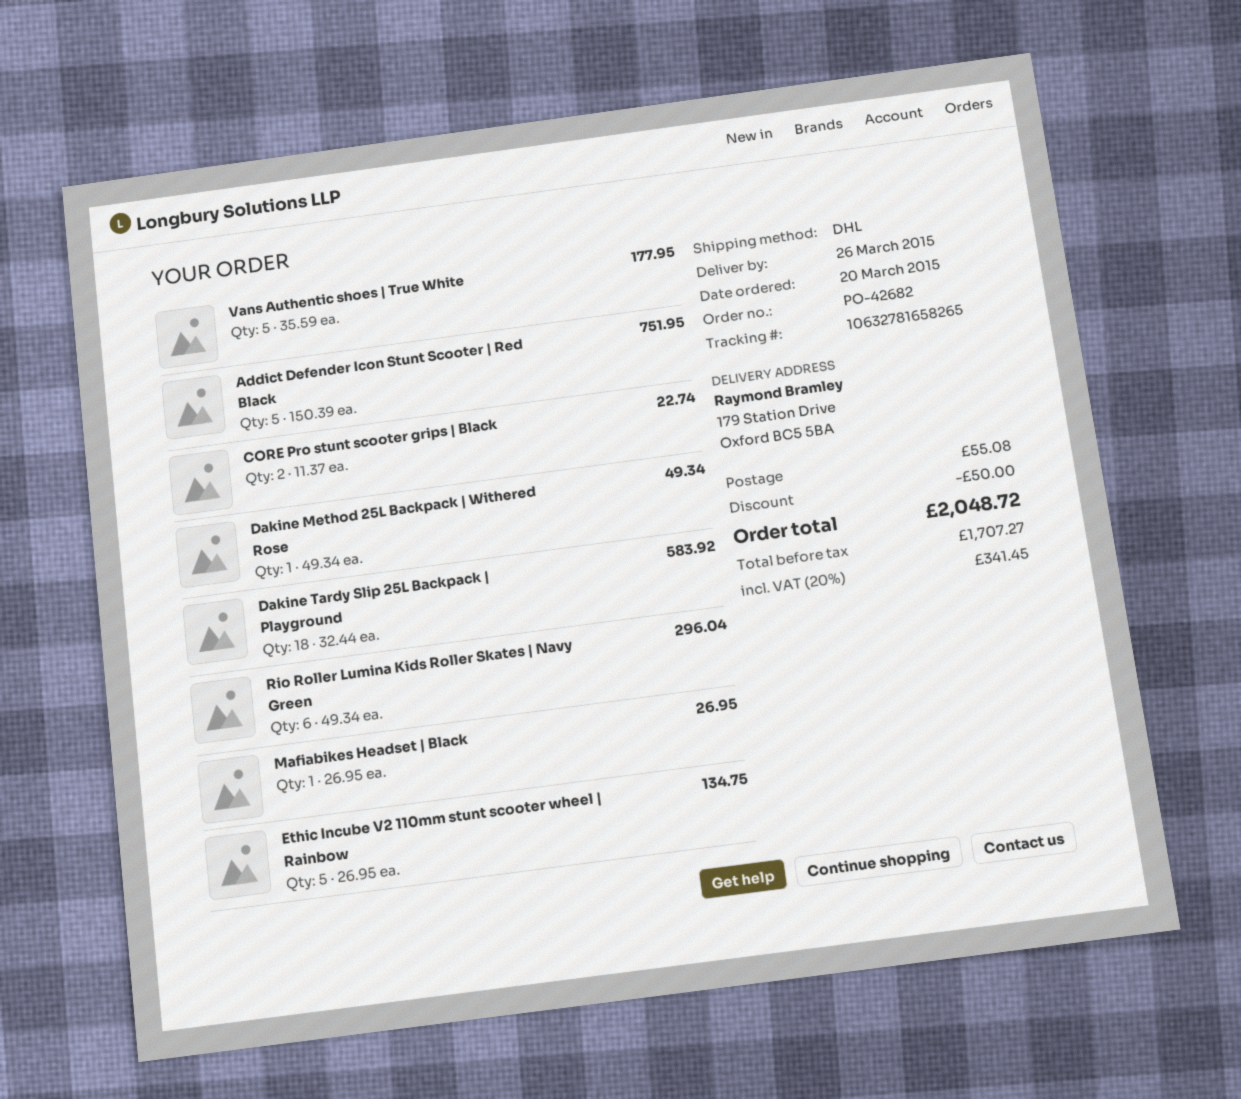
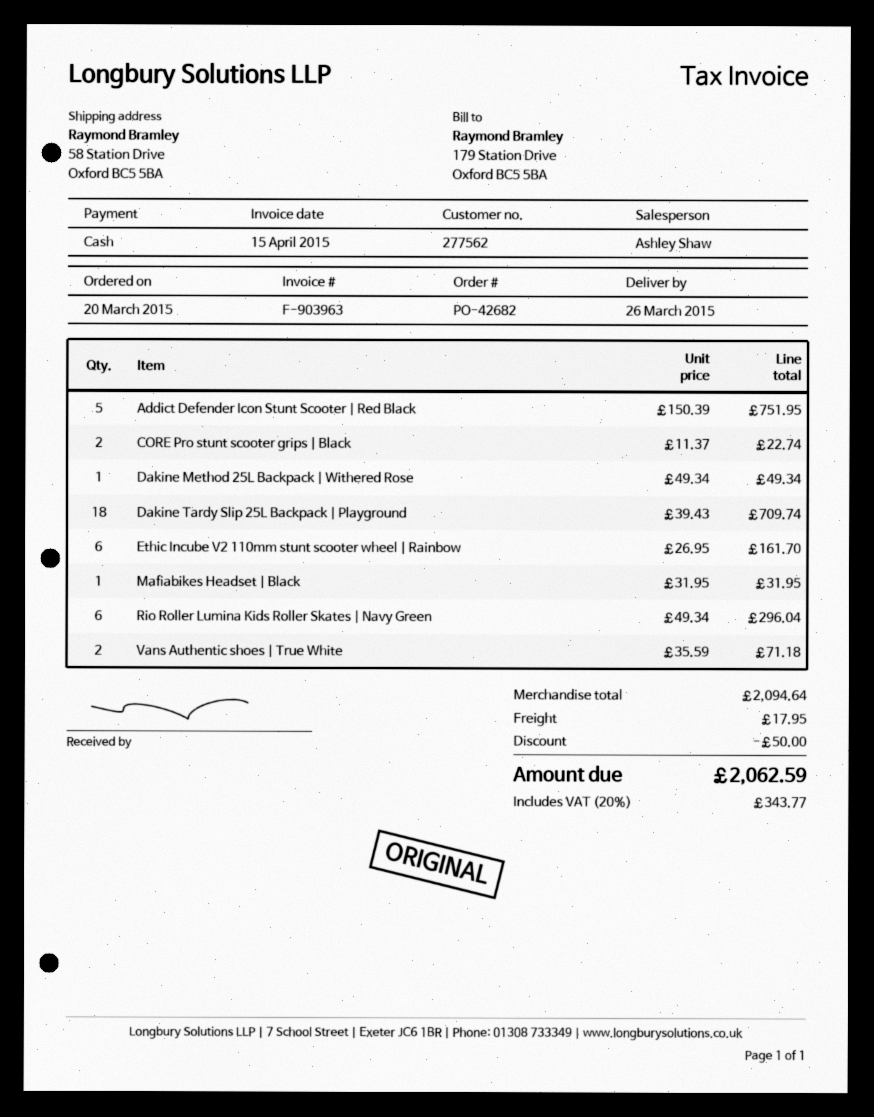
ship to: 179 Station Drive, Oxford BC5 5BA -> 58 Station Drive, Oxford BC5 5BA
Vans Authentic shoes | True White: 5 x 35.59 = 177.95 -> 2 x 35.59 = 71.18
Dakine Tardy Slip 25L Backpack | Playground: 18 x 32.44 = 583.92 -> 18 x 39.43 = 709.74
Mafiabikes Headset | Black: 1 x 26.95 = 26.95 -> 1 x 31.95 = 31.95
Ethic Incube V2 110mm stunt scooter wheel | Rainbow: 5 x 26.95 = 134.75 -> 6 x 26.95 = 161.70
shipping: 55.08 -> 17.95
tax: 20% = 341.45 -> 20% = 343.77
total: 2048.72 -> 2062.59

